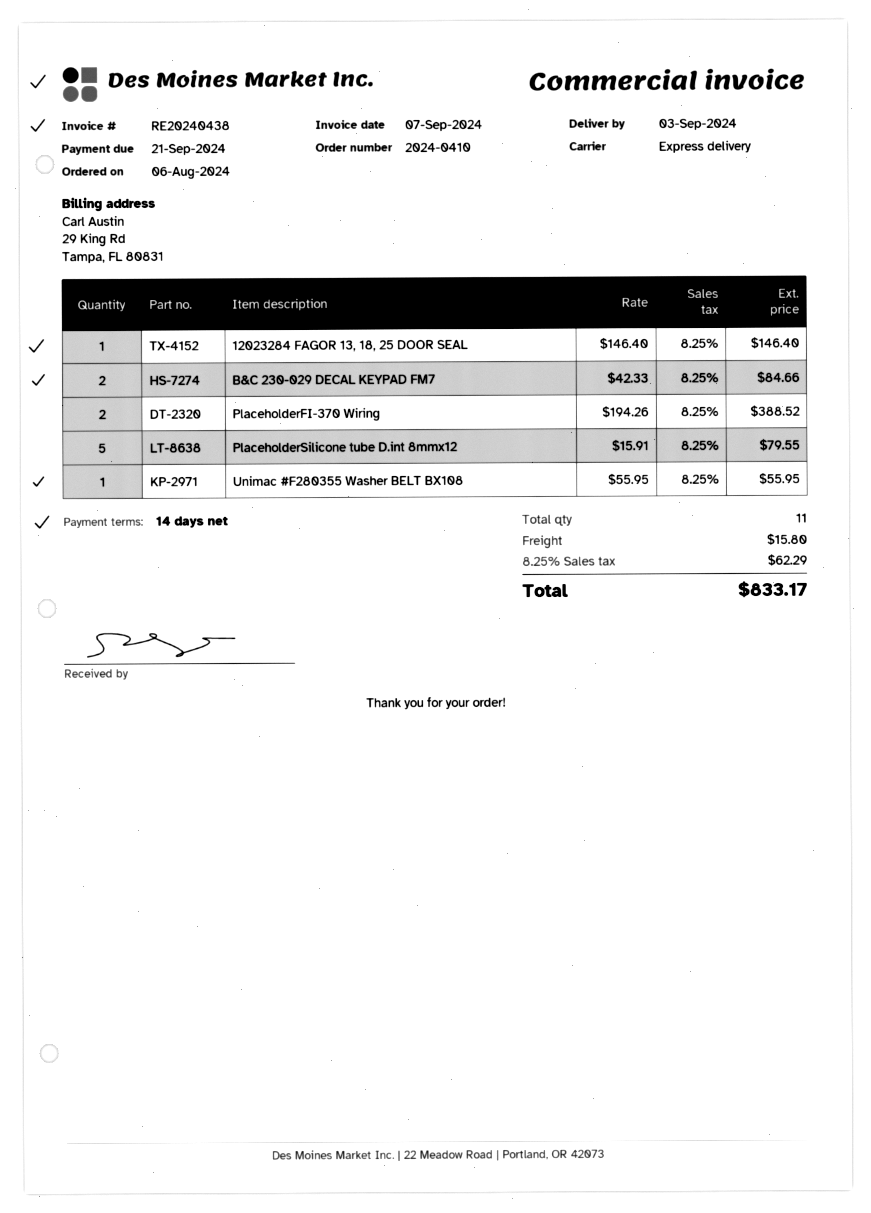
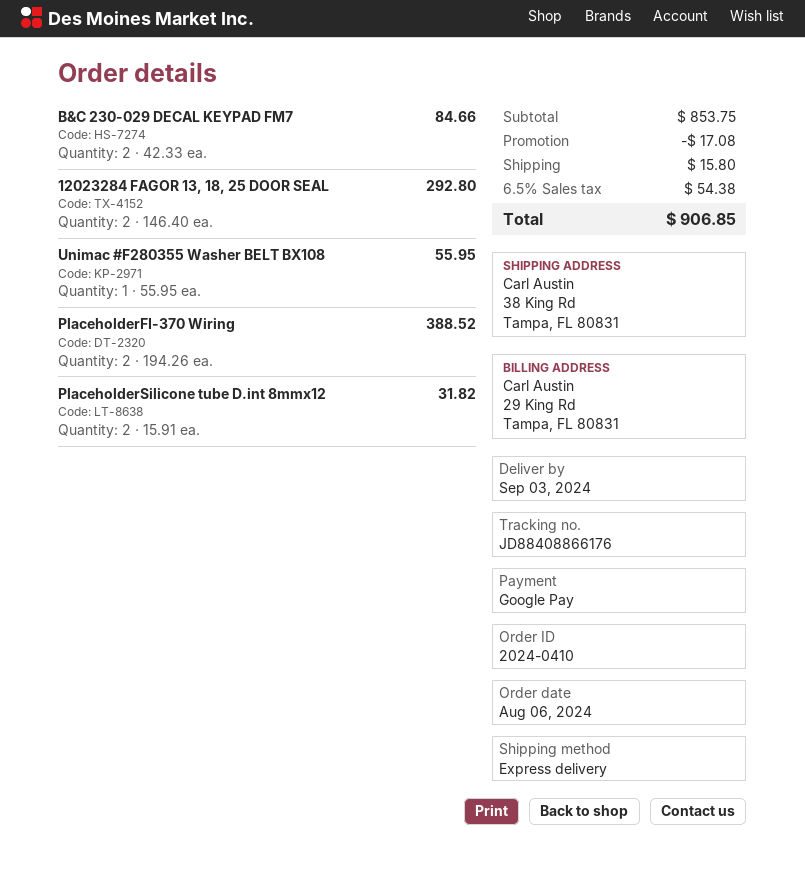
12023284 FAGOR 13, 18, 25 DOOR SEAL: 1 x 146.40 = 146.40 -> 2 x 146.40 = 292.80
PlaceholderSilicone tube D.int 8mmx12: 5 x 15.91 = 79.55 -> 2 x 15.91 = 31.82
discount: none -> 17.08
tax: 8.25% = 62.29 -> 6.5% = 54.38
total: 833.17 -> 906.85

